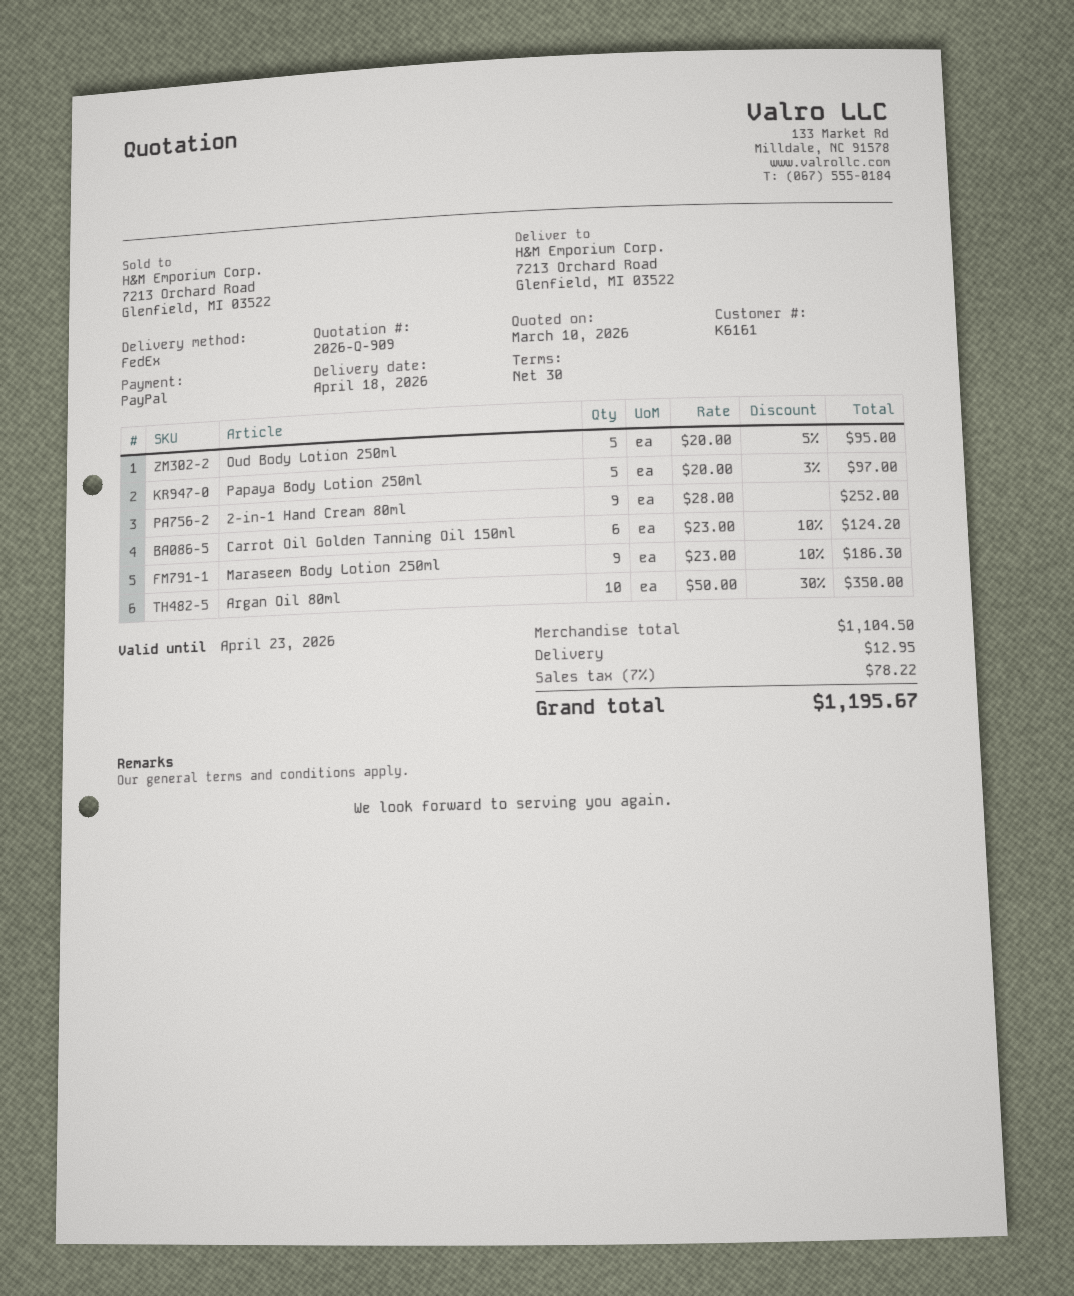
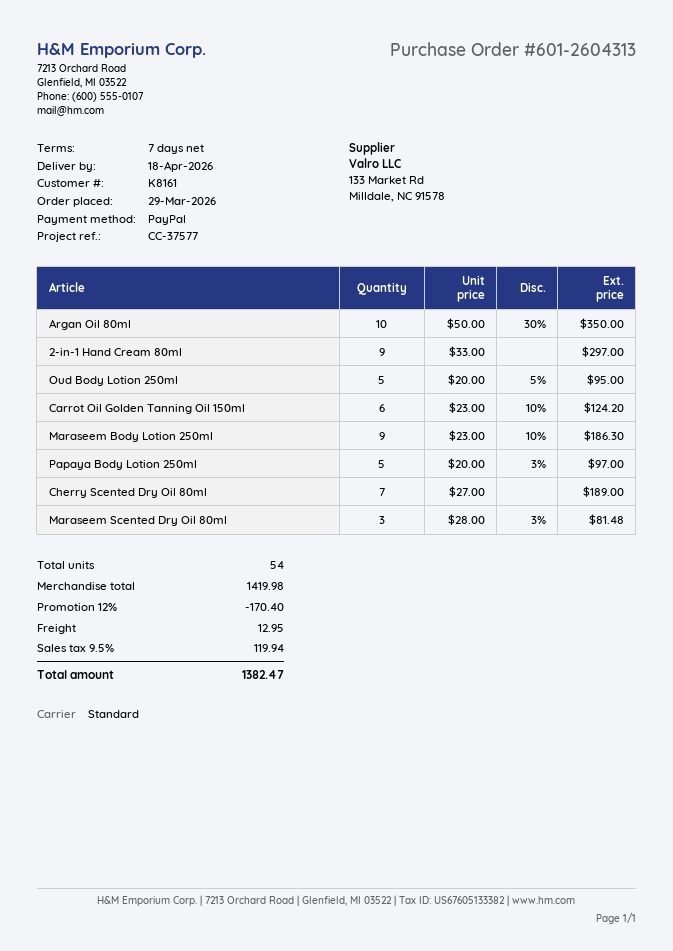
payment terms: 30 days -> 7 days
customer number: K6161 -> K8161
shipping method: FedEx -> standard
2-in-1 Hand Cream 80ml: 9 x 28.00 = 252.00 -> 9 x 33.00 = 297.00
Cherry Scented Dry Oil 80ml: none -> 7 x 27.00 = 189.00
Maraseem Scented Dry Oil 80ml: none -> 3 x 28.00 - 3% = 81.48
subtotal: 1104.50 -> 1419.98
discount: none -> 12% = 170.40
tax: 7% = 78.22 -> 9.5% = 119.94
total: 1195.67 -> 1382.47

